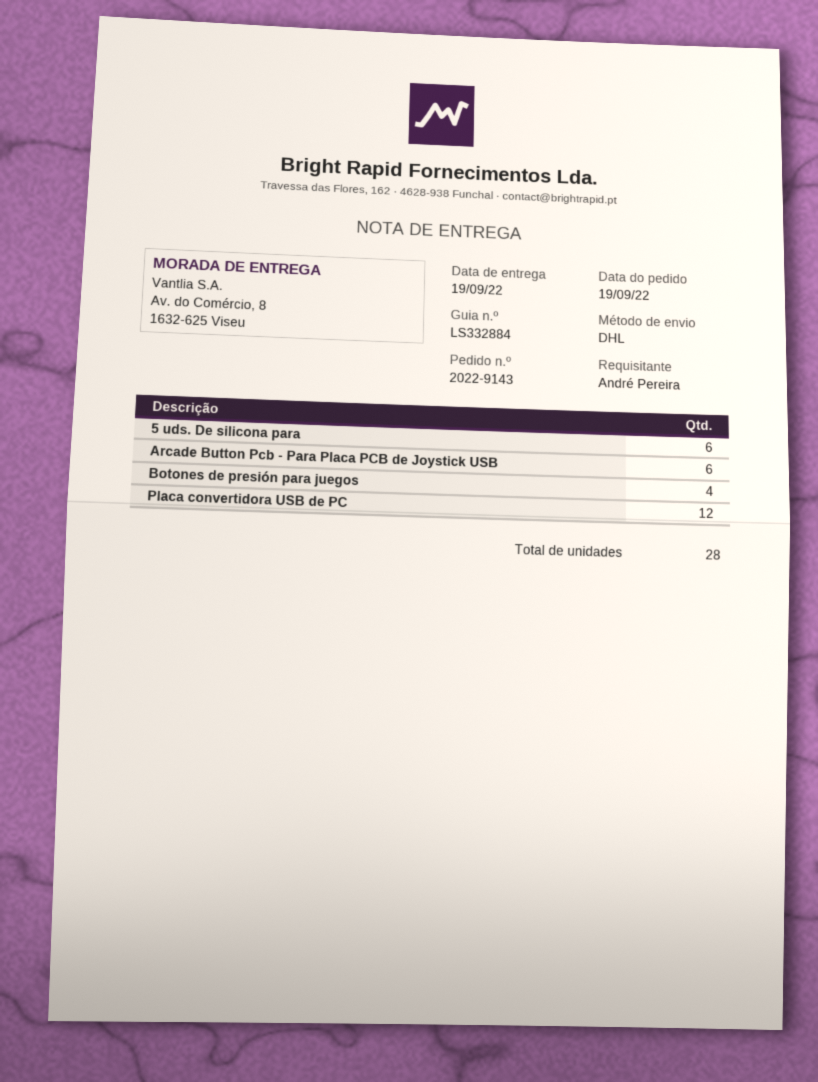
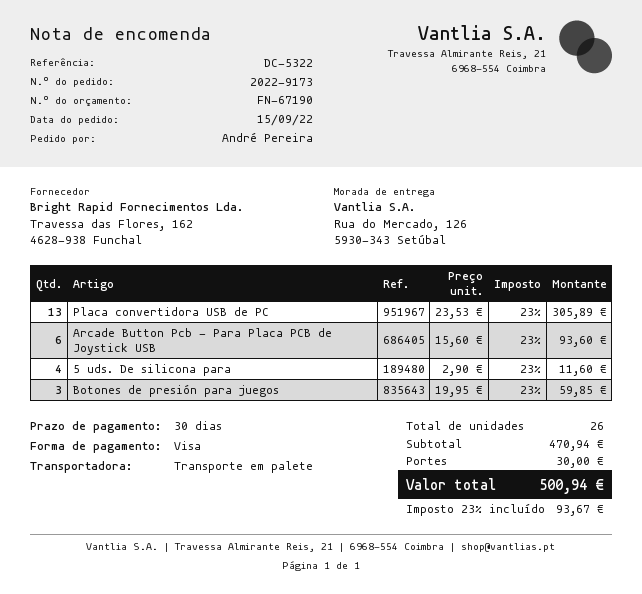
order number: 2022-9143 -> 2022-9173
order date: 2022-09-19 -> 2022-09-15
shipping method: DHL -> pallet freight
ship to: Av. do Comércio, 8, 1632-625 Viseu -> Rua do Mercado, 126, 5930-343 Setúbal
5 uds. De silicona para: 6 -> 4
Botones de presión para juegos: 4 -> 3
Placa convertidora USB de PC: 12 -> 13
total quantity: 28 -> 26

